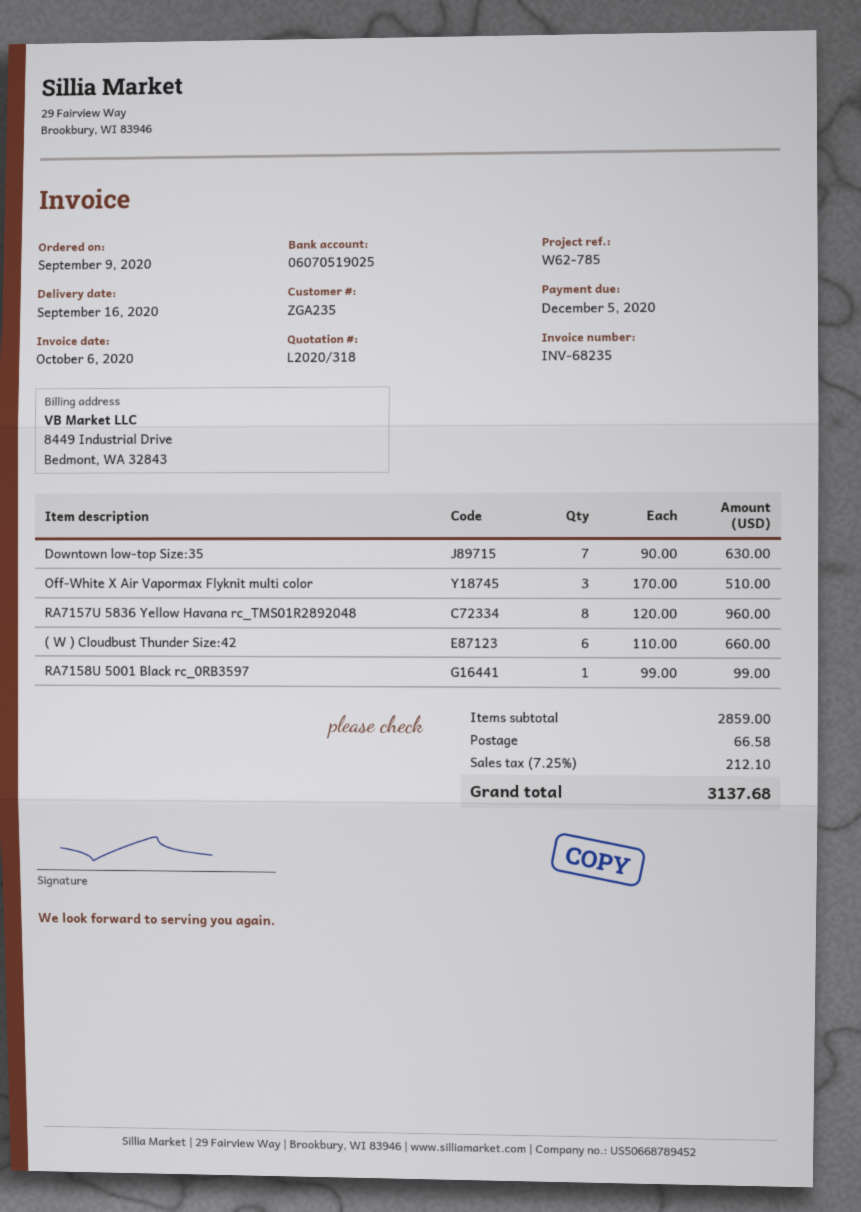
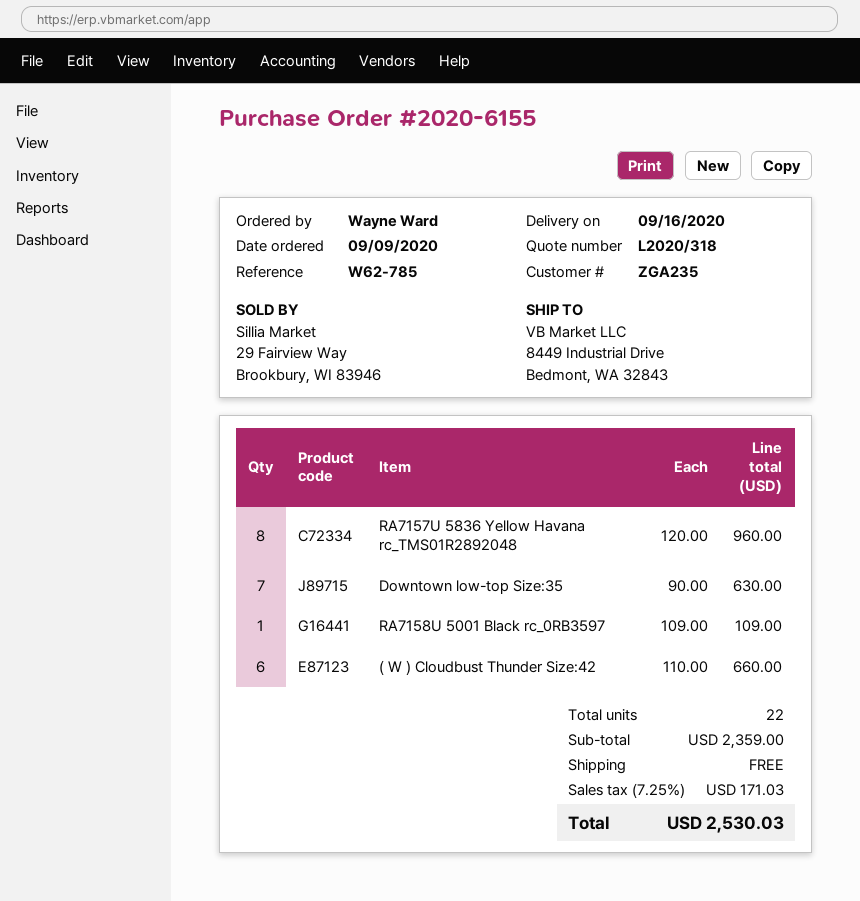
Off-White X Air Vapormax Flyknit multi color: 3 x 170.00 = 510.00 -> none
RA7158U 5001 Black rc_0RB3597: 1 x 99.00 = 99.00 -> 1 x 109.00 = 109.00
subtotal: 2859.00 -> 2359.00
shipping: 66.58 -> 0.00
tax: 7.25% = 212.10 -> 7.25% = 171.03
total: 3137.68 -> 2530.03

